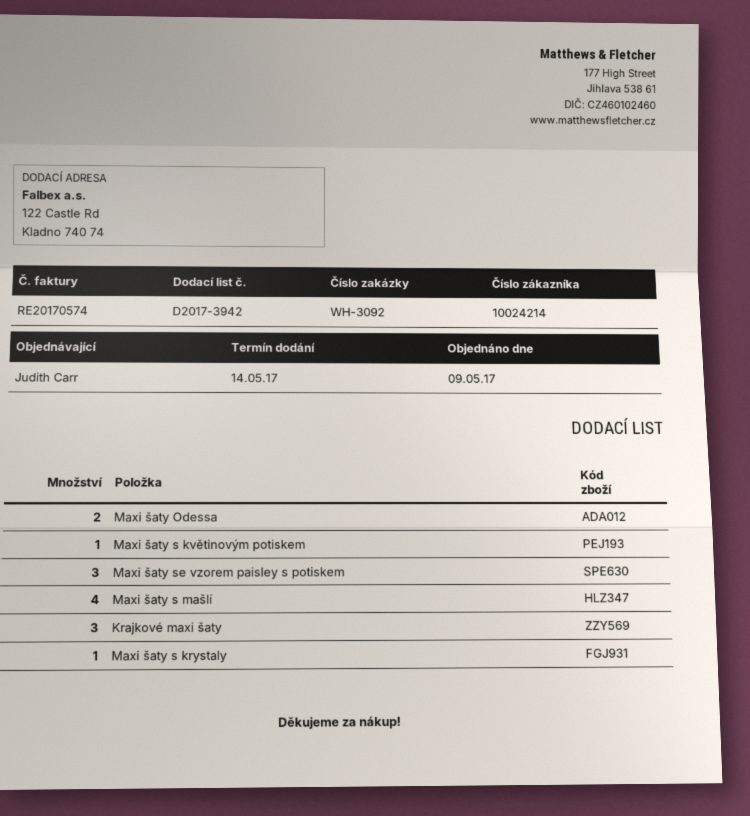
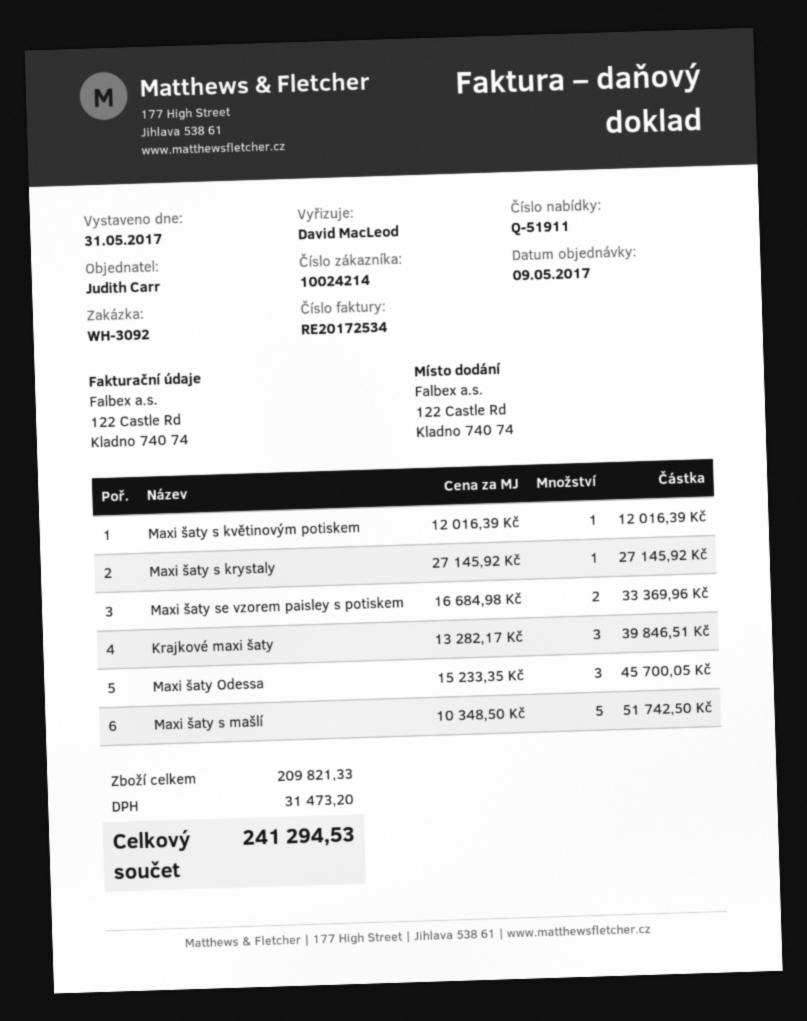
invoice number: RE20170574 -> RE20172534
Maxi šaty Odessa: 2 -> 3
Maxi šaty se vzorem paisley s potiskem: 3 -> 2
Maxi šaty s mašlí: 4 -> 5

